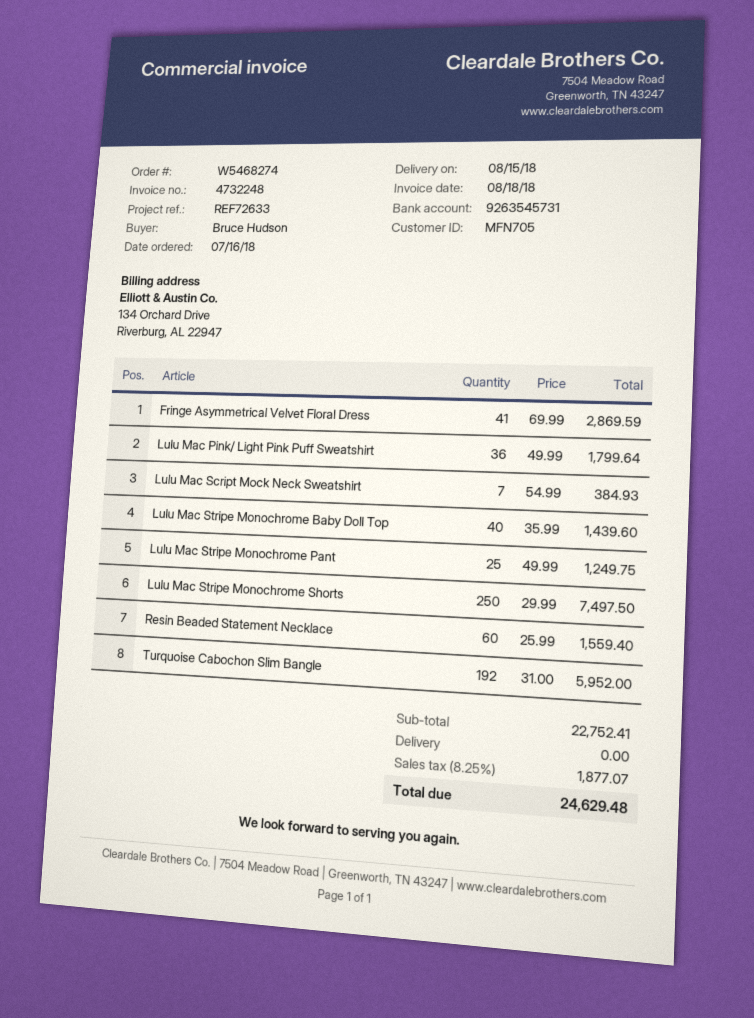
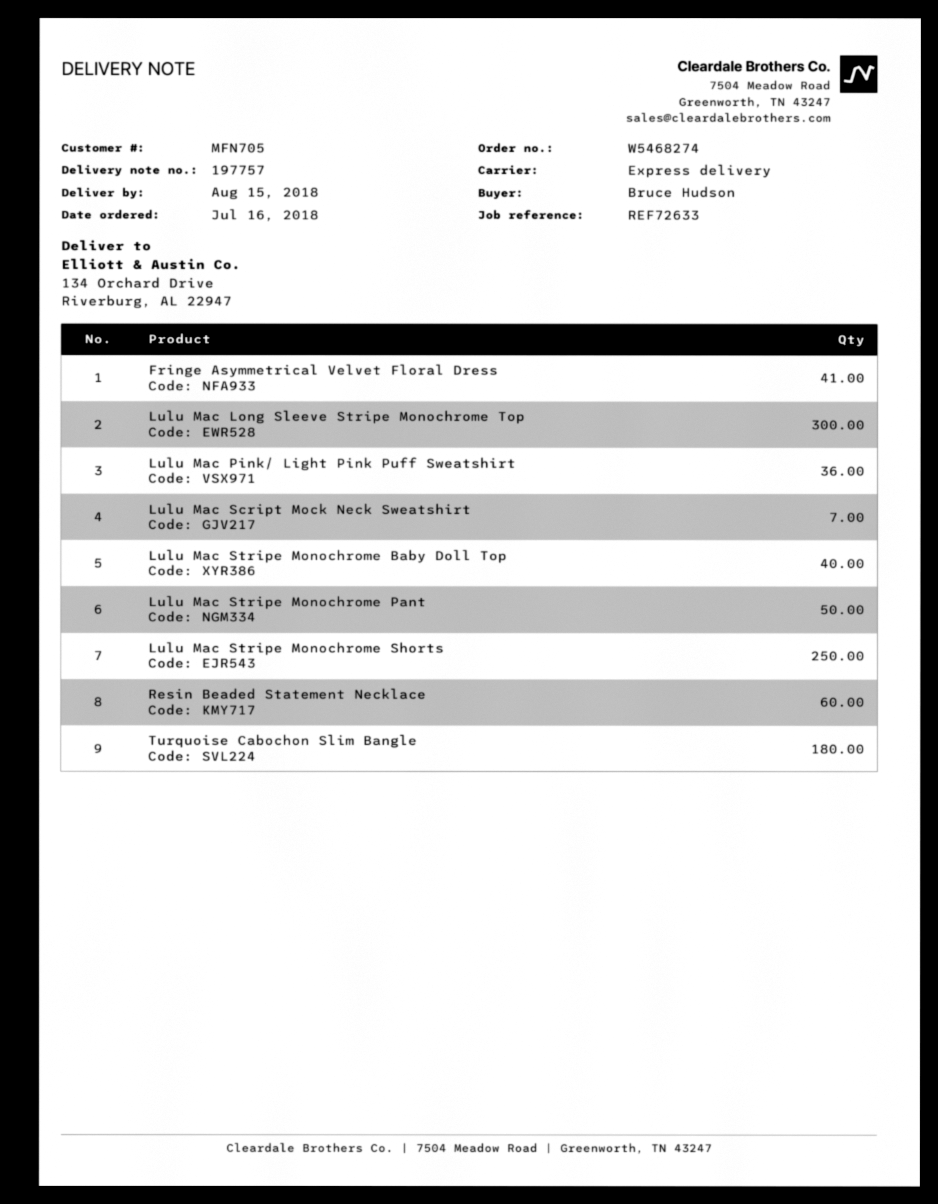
Lulu Mac Stripe Monochrome Pant: 25 -> 50
Turquoise Cabochon Slim Bangle: 192 -> 180
Lulu Mac Long Sleeve Stripe Monochrome Top: none -> 300

